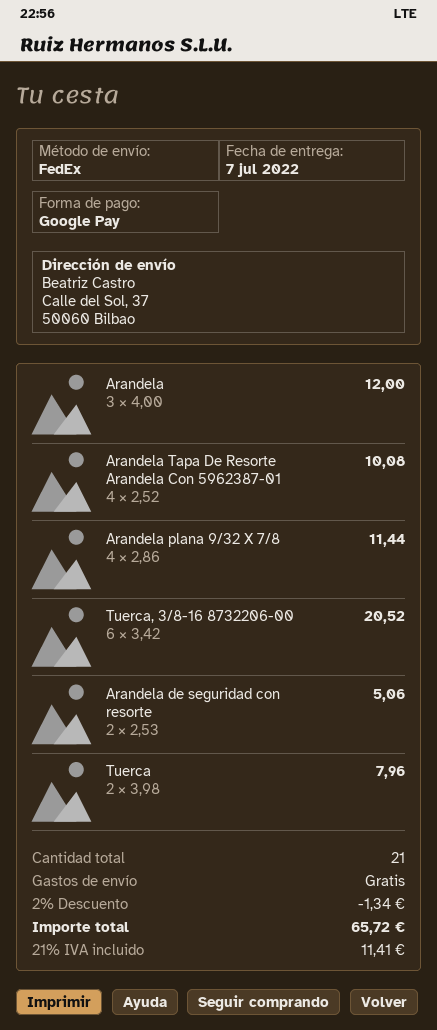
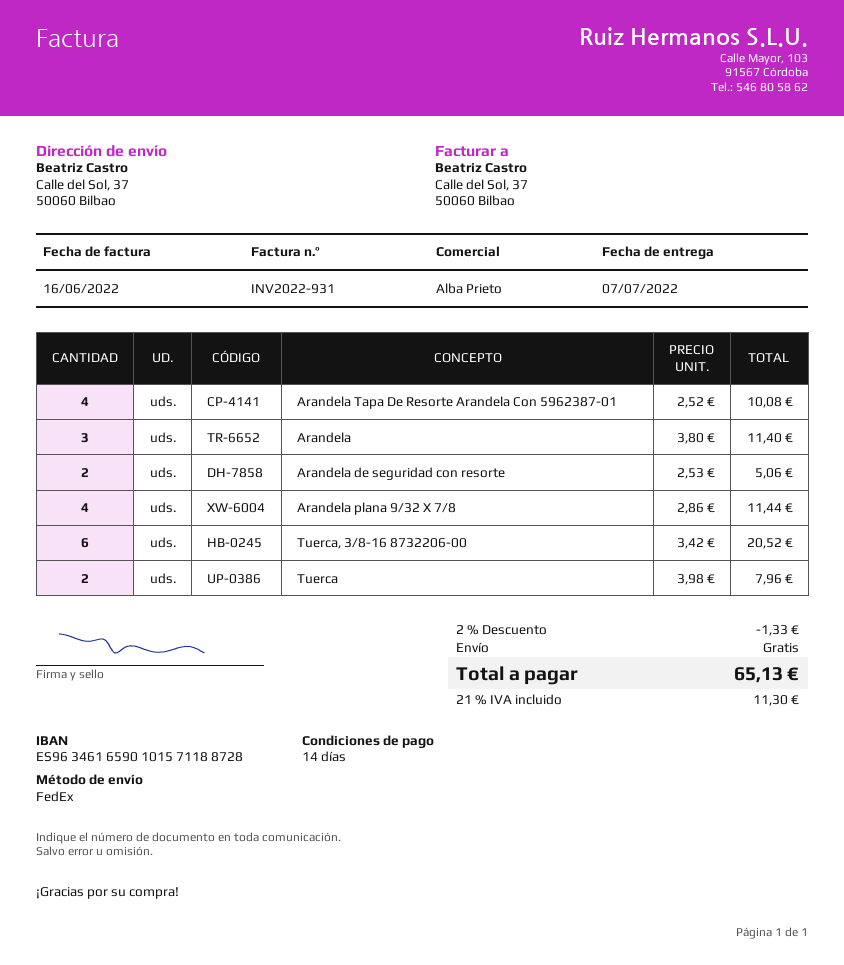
Arandela: 3 x 4.00 = 12.00 -> 3 x 3.80 = 11.40
discount: 2% = 1.34 -> 2% = 1.33
tax: 21% = 11.41 -> 21% = 11.30
total: 65.72 -> 65.13

